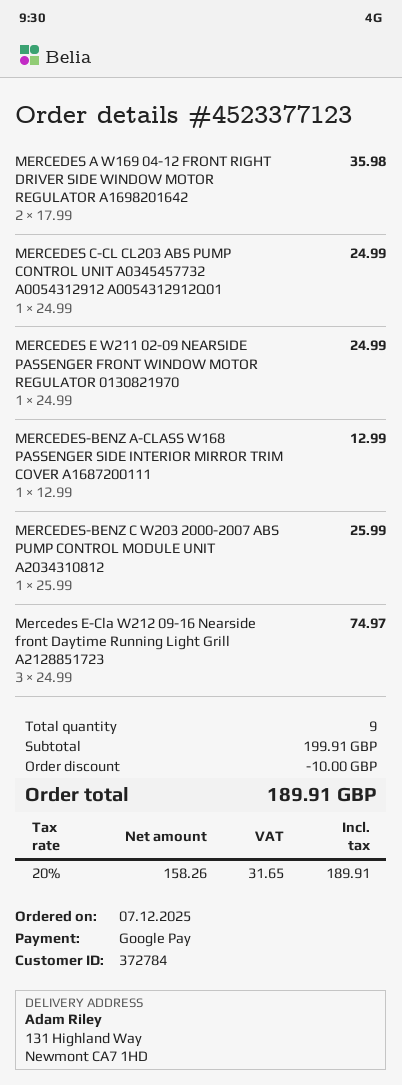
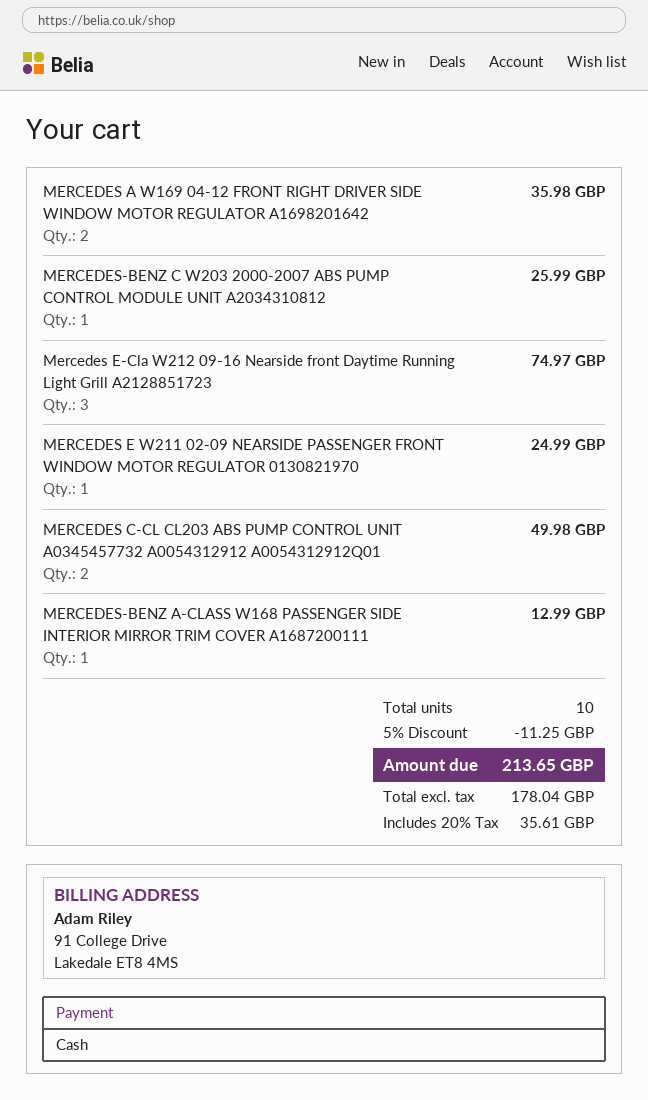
payment method: Google Pay -> cash
MERCEDES C-CL CL203 ABS PUMP CONTROL UNIT A0345457732 A0054312912 A0054312912Q01: 1 for 24.99 -> 2 for 49.98
total quantity: 9 -> 10
discount: 10.00 -> 11.25
net: 158.26 -> 178.04
tax: 20% = 31.65 -> 20% = 35.61
total: 189.91 -> 213.65

